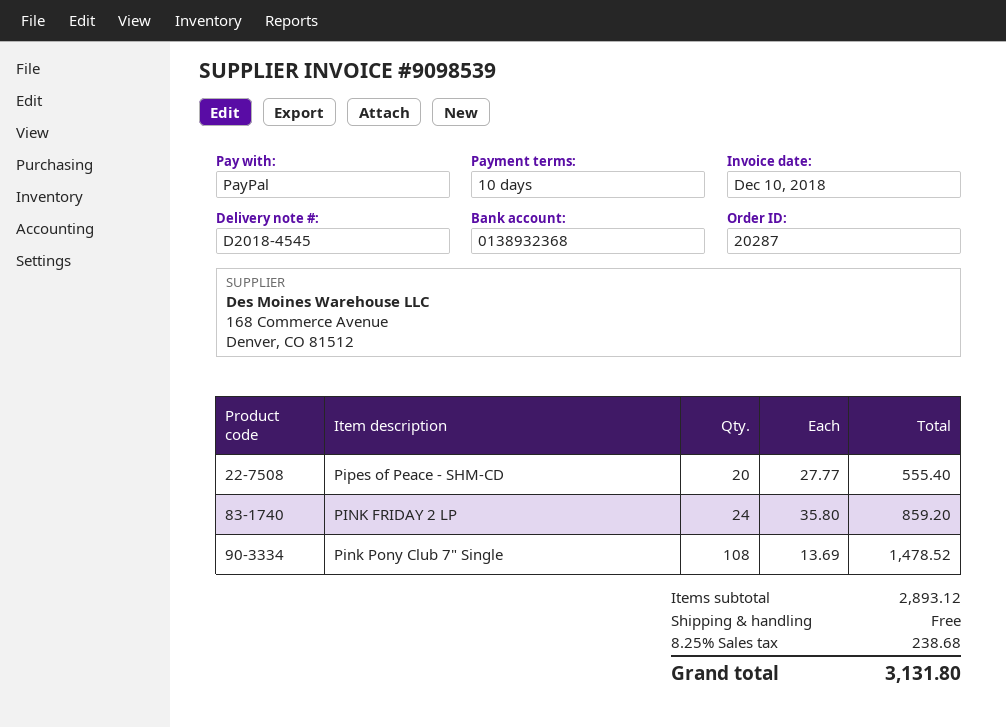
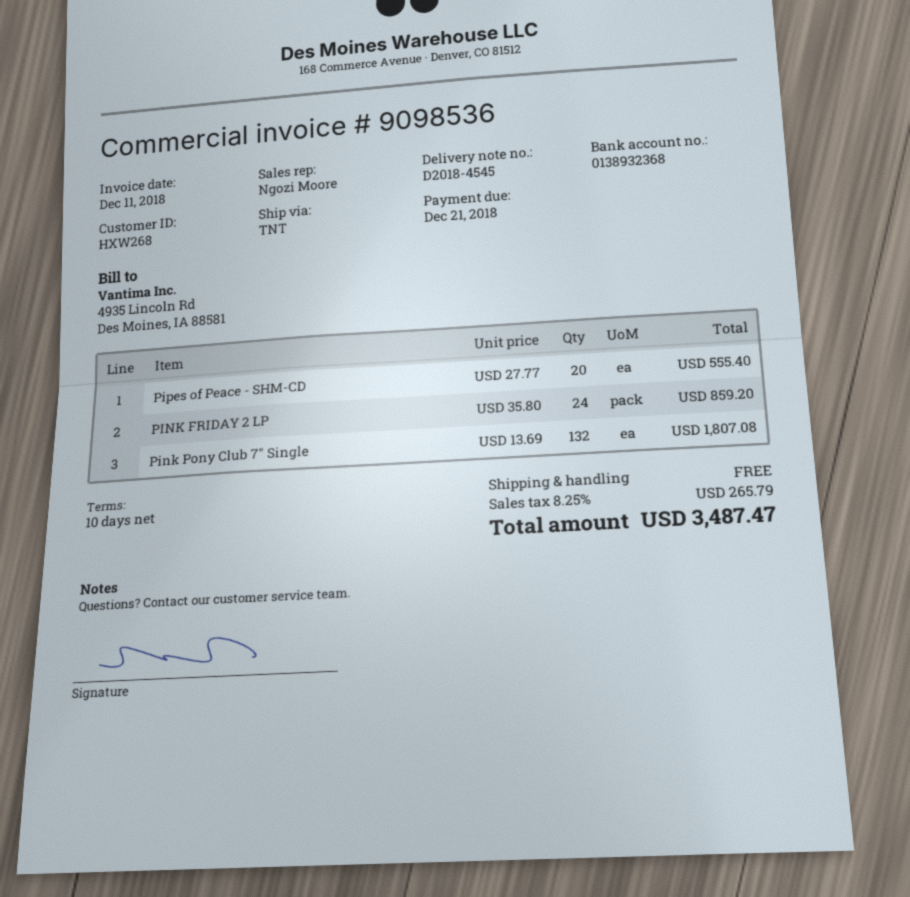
invoice number: 9098539 -> 9098536
invoice date: 2018-12-10 -> 2018-12-11
Pink Pony Club 7" Single: 108 x 13.69 = 1478.52 -> 132 x 13.69 = 1807.08
tax: 8.25% = 238.68 -> 8.25% = 265.79
total: 3131.80 -> 3487.47

